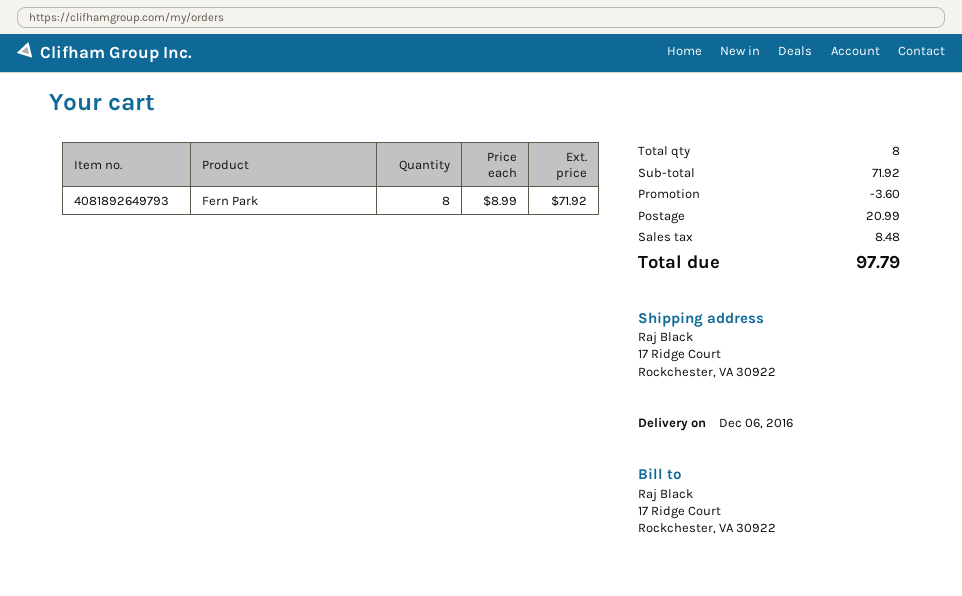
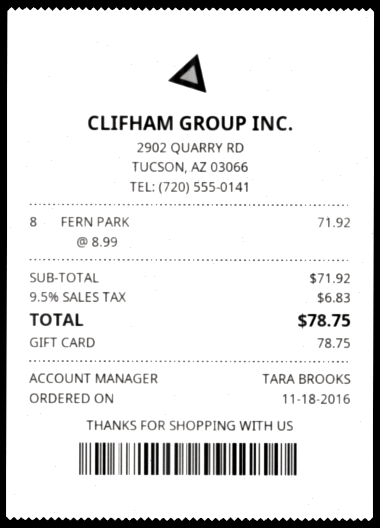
discount: 3.60 -> none
shipping: 20.99 -> none
tax: 8.48 -> 6.83
total: 97.79 -> 78.75

